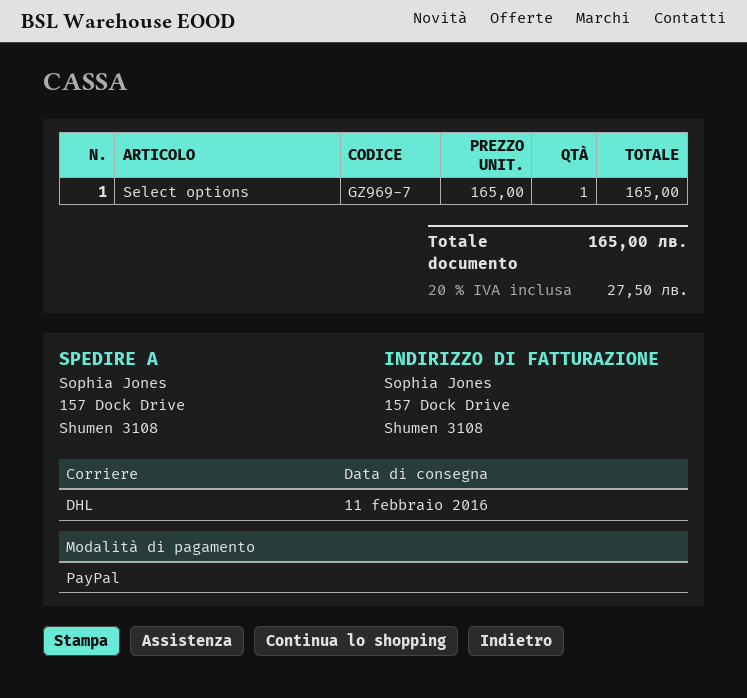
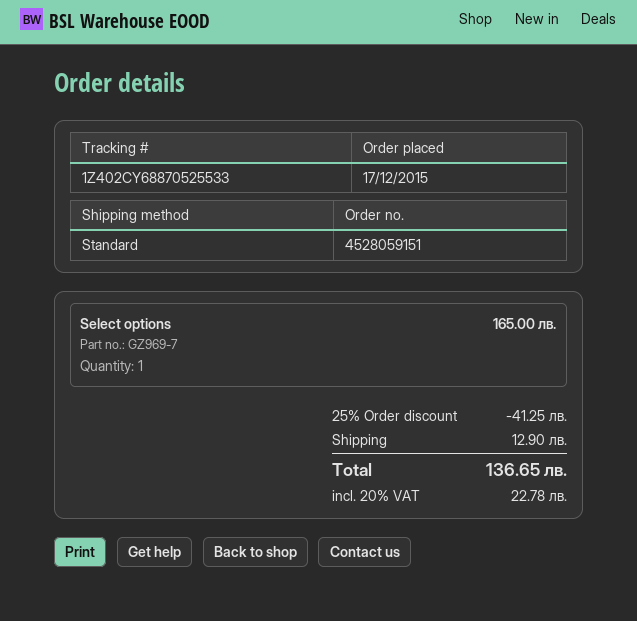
shipping method: DHL -> standard
discount: none -> 25% = 41.25
shipping: none -> 12.90
tax: 20% = 27.50 -> 20% = 22.78
total: 165.00 -> 136.65

